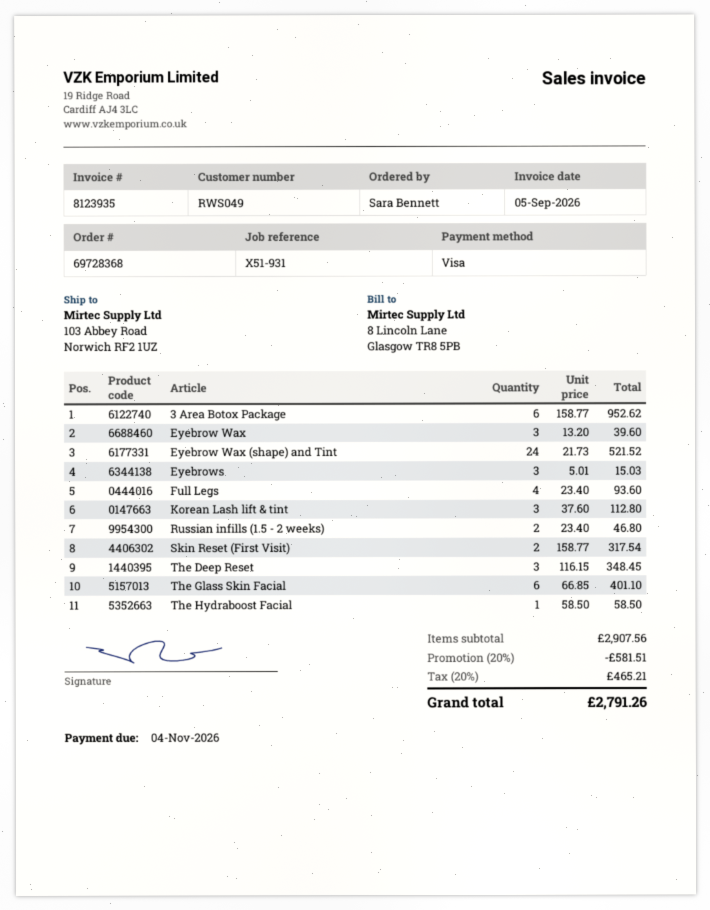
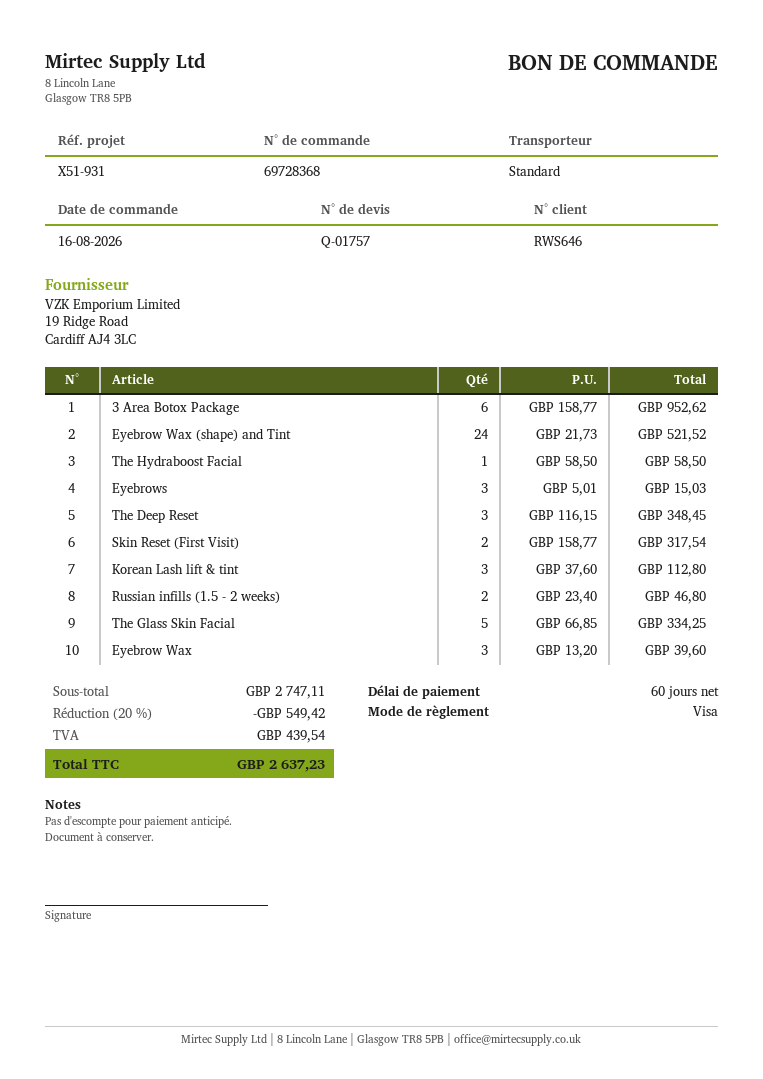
customer number: RWS049 -> RWS646
Full Legs: 4 x 23.40 = 93.60 -> none
The Glass Skin Facial: 6 x 66.85 = 401.10 -> 5 x 66.85 = 334.25
subtotal: 2907.56 -> 2747.11
discount: 20% = 581.51 -> 20% = 549.42
tax: 465.21 -> 439.54
total: 2791.26 -> 2637.23

